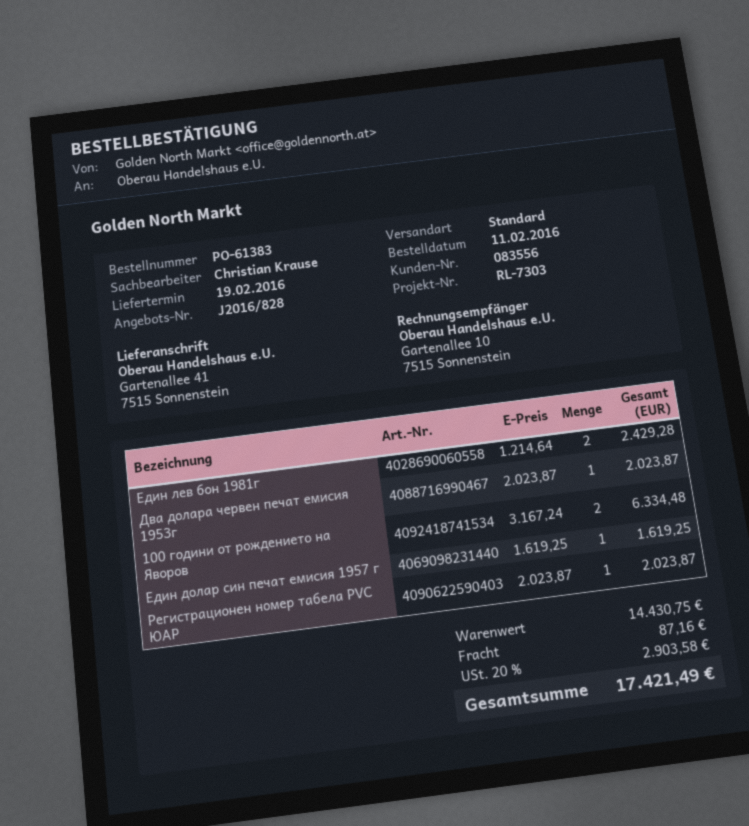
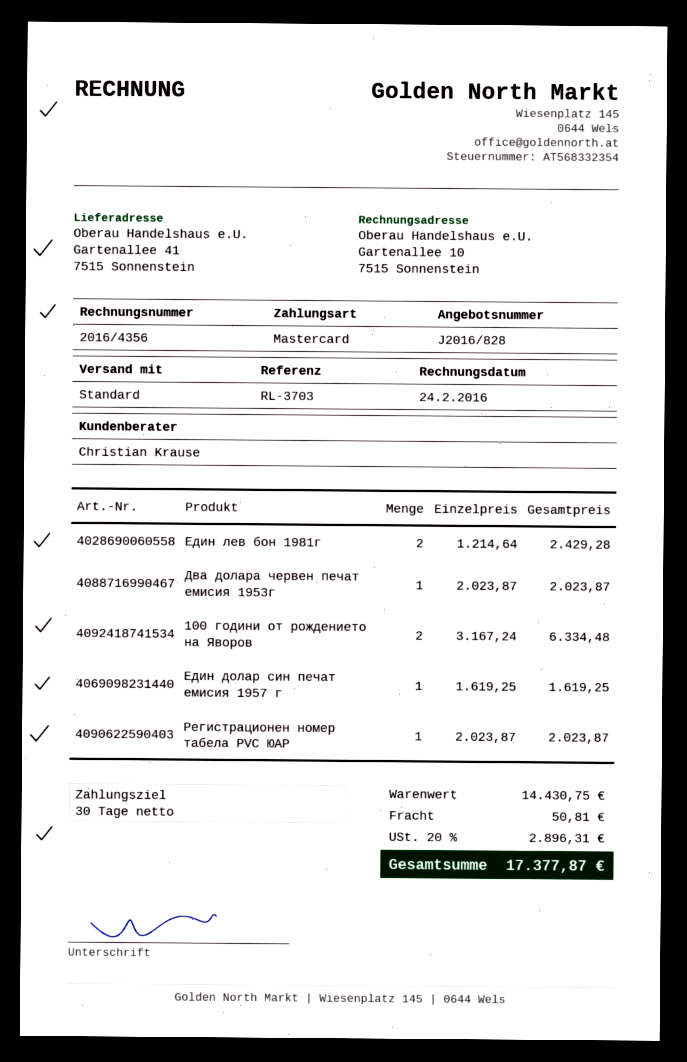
reference: RL-7303 -> RL-3703
shipping: 87.16 -> 50.81
tax: 20% = 2903.58 -> 20% = 2896.31
total: 17421.49 -> 17377.87

